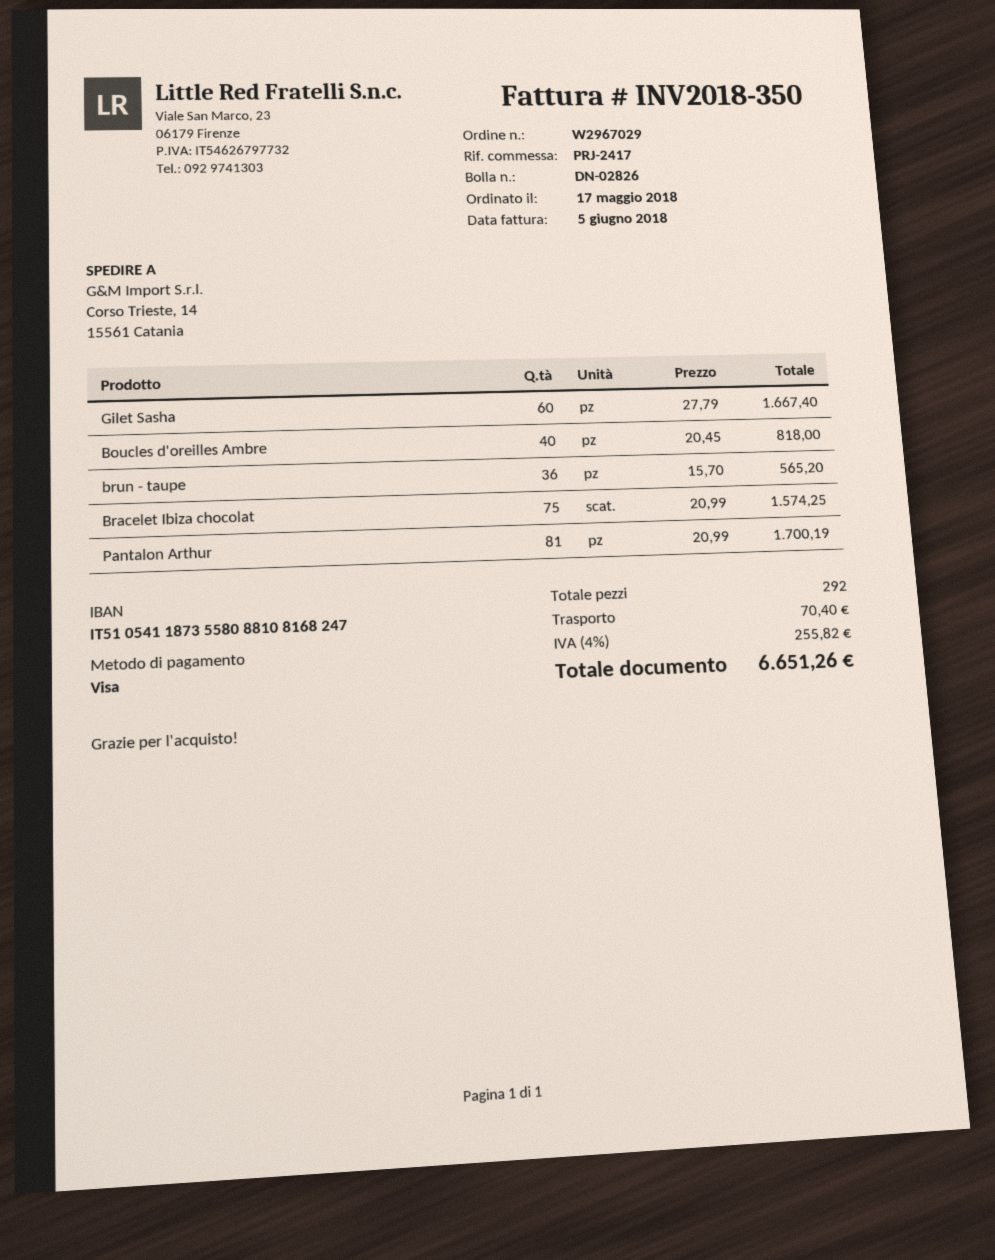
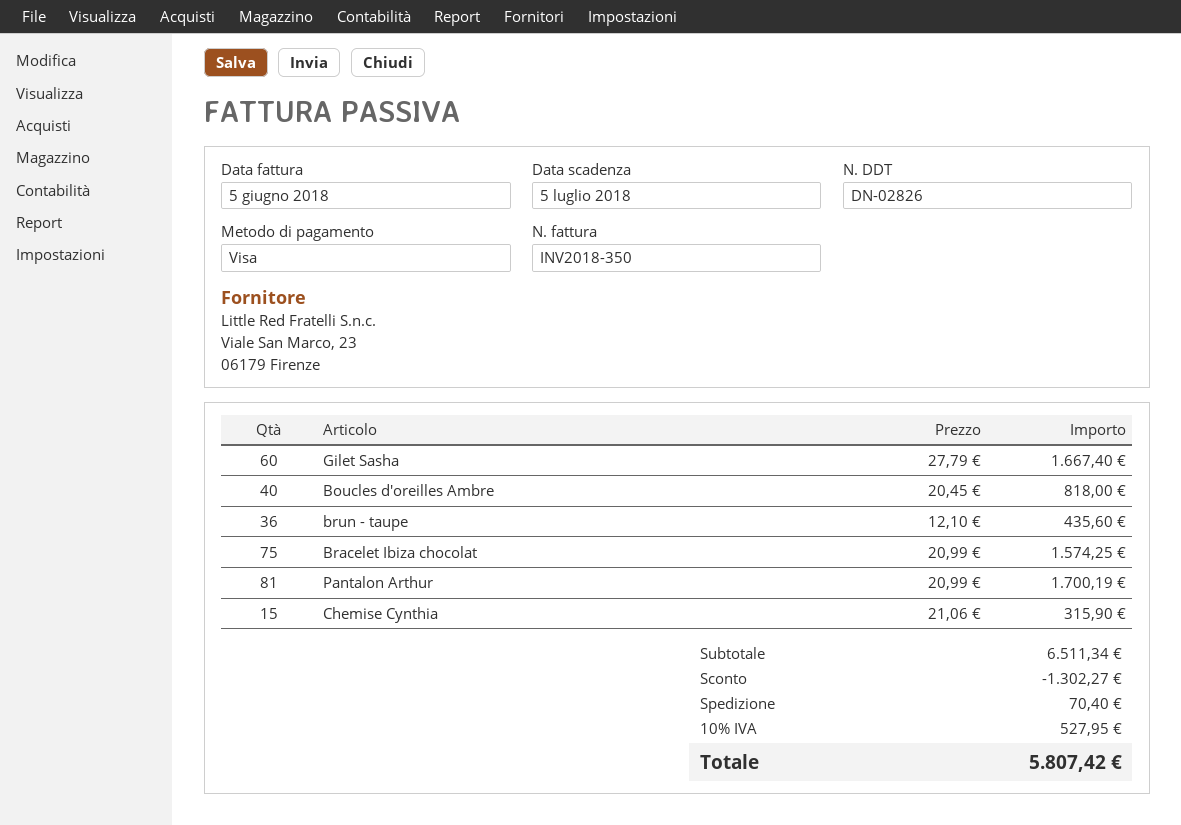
brun - taupe: 36 x 15.70 = 565.20 -> 36 x 12.10 = 435.60
Chemise Cynthia: none -> 15 x 21.06 = 315.90
discount: none -> 1302.27
tax: 4% = 255.82 -> 10% = 527.95
total: 6651.26 -> 5807.42

